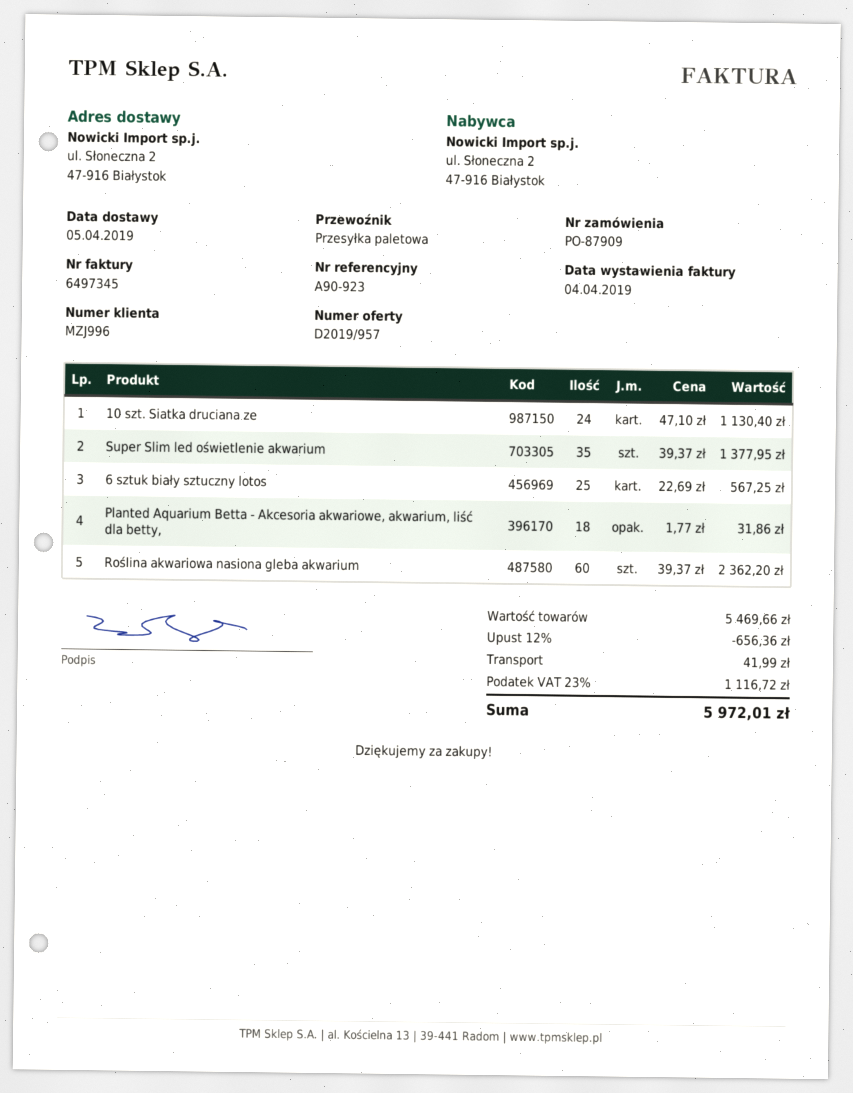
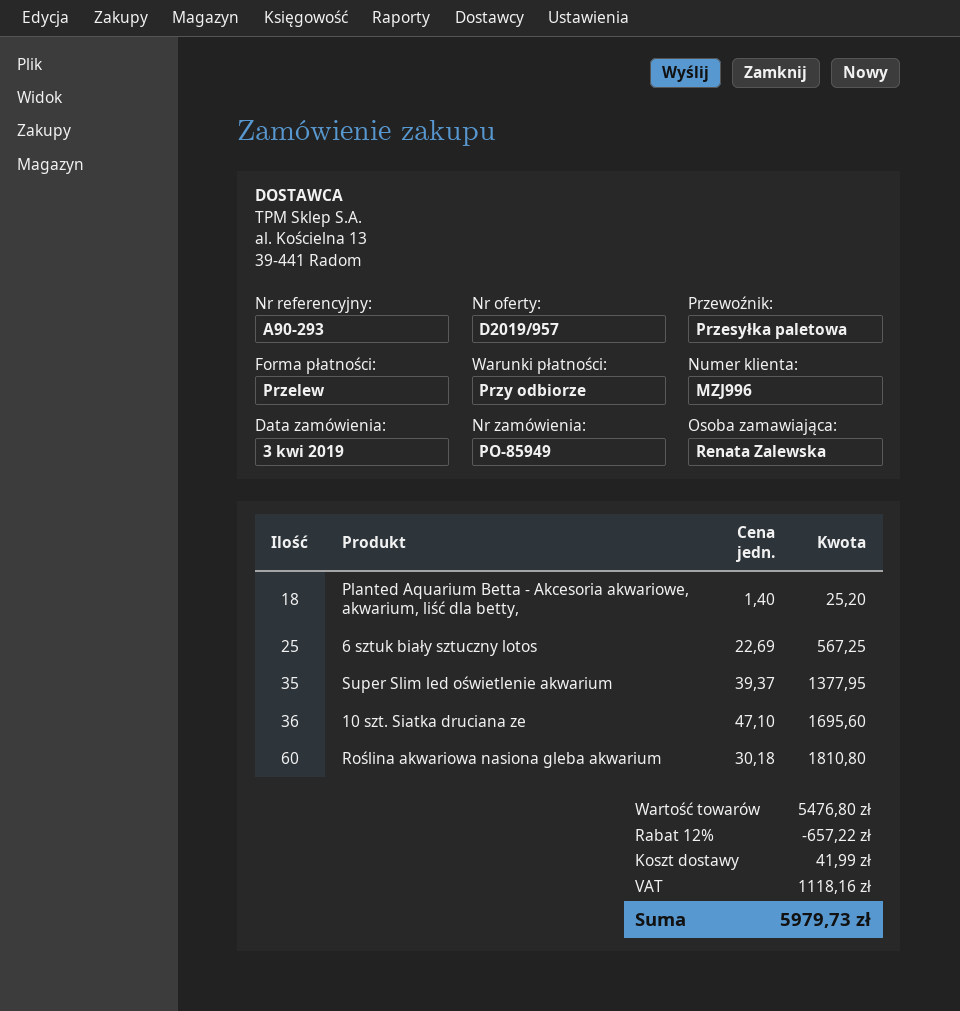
order number: PO-87909 -> PO-85949
reference: A90-923 -> A90-293
10 szt. Siatka druciana ze: 24 x 47.10 = 1130.40 -> 36 x 47.10 = 1695.60
Planted Aquarium Betta - Akcesoria akwariowe, akwarium, liść dla betty,: 18 x 1.77 = 31.86 -> 18 x 1.40 = 25.20
Roślina akwariowa nasiona gleba akwarium: 60 x 39.37 = 2362.20 -> 60 x 30.18 = 1810.80
subtotal: 5469.66 -> 5476.80
discount: 12% = 656.36 -> 12% = 657.22
tax: 1116.72 -> 1118.16
total: 5972.01 -> 5979.73

